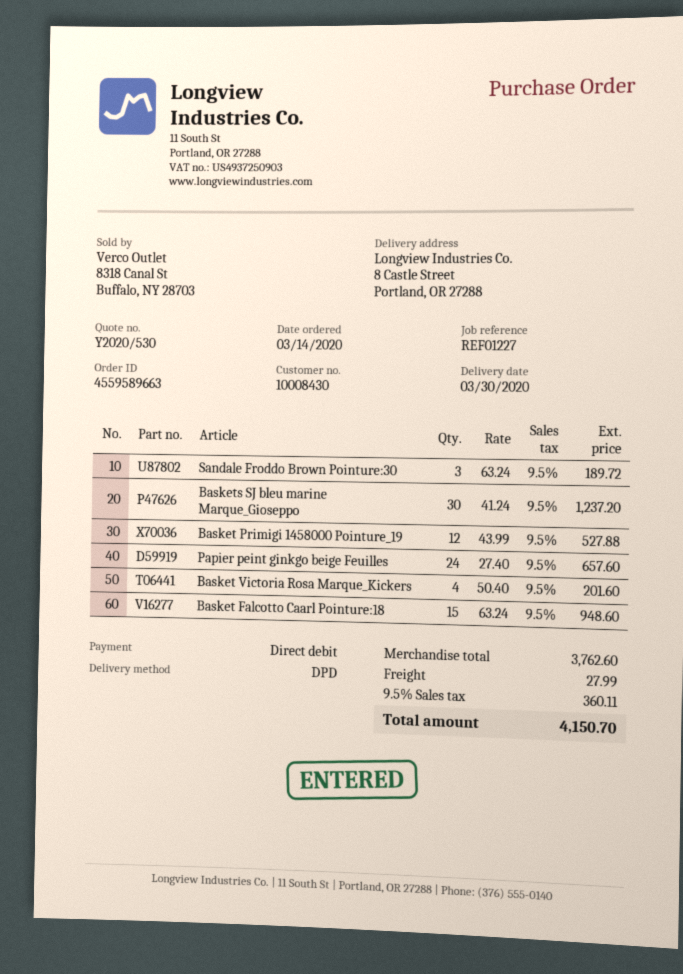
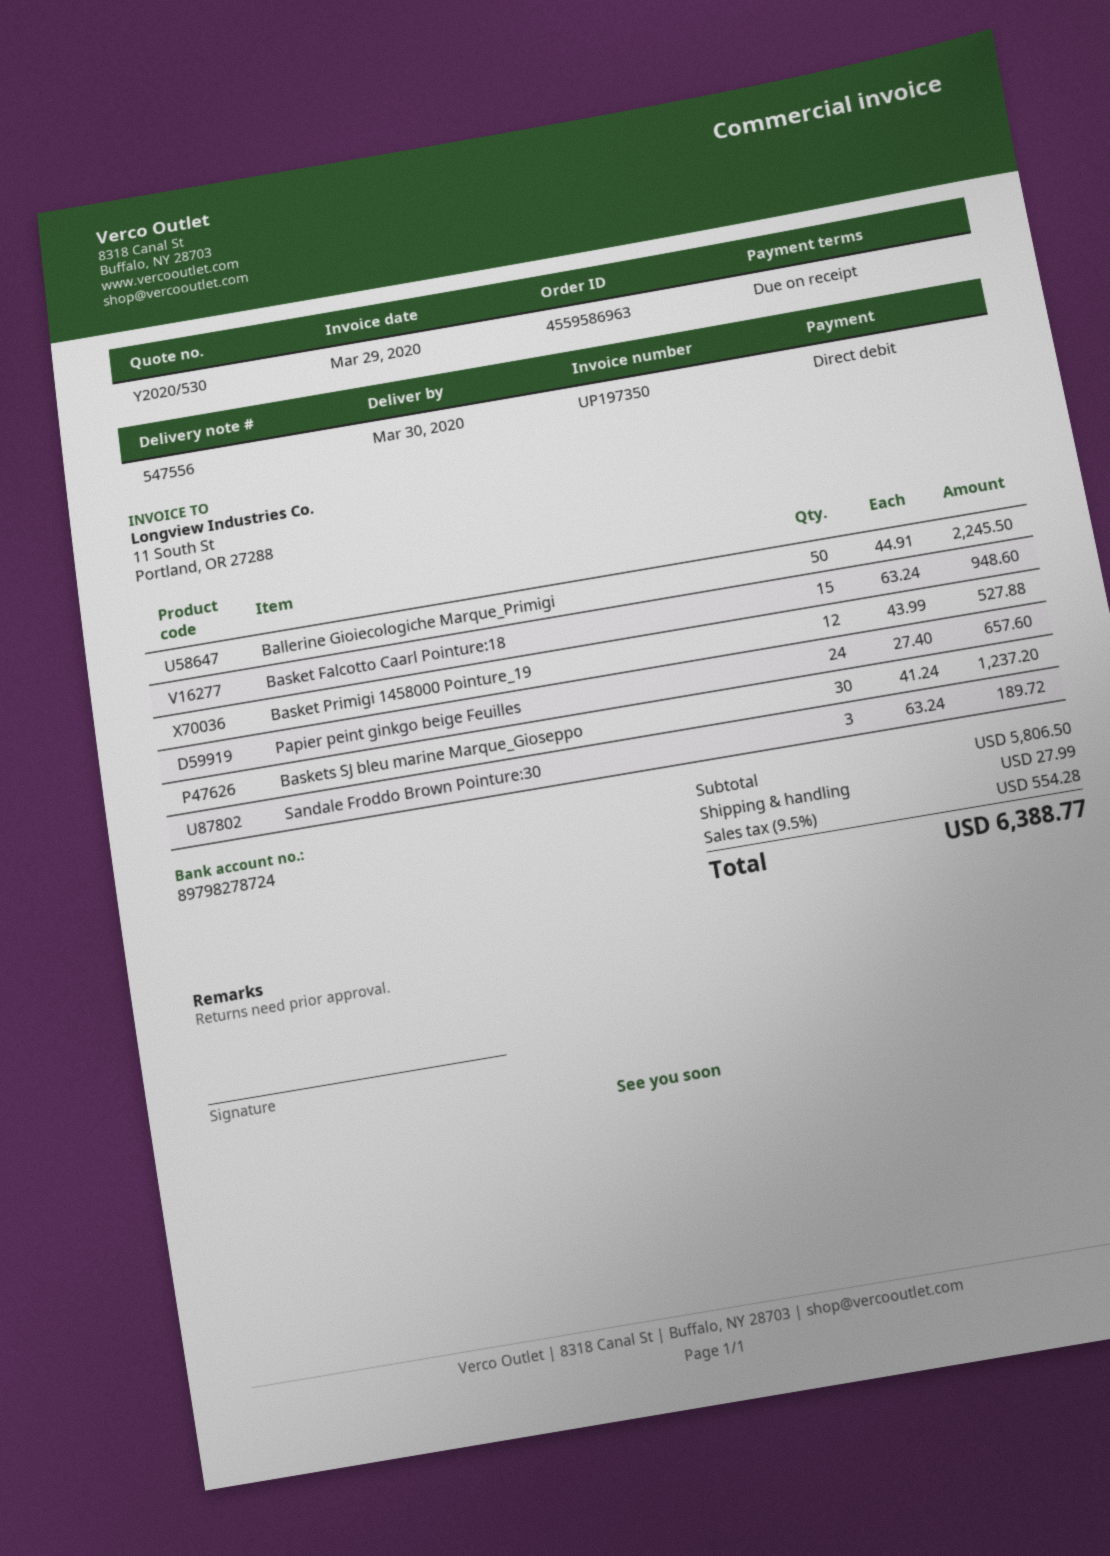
order number: 4559589663 -> 4559586963
Basket Victoria Rosa Marque_Kickers: 4 x 50.40 = 201.60 -> none
Ballerine Gioiecologiche Marque_Primigi: none -> 50 x 44.91 = 2245.50
subtotal: 3762.60 -> 5806.50
tax: 9.5% = 360.11 -> 9.5% = 554.28
total: 4150.70 -> 6388.77

